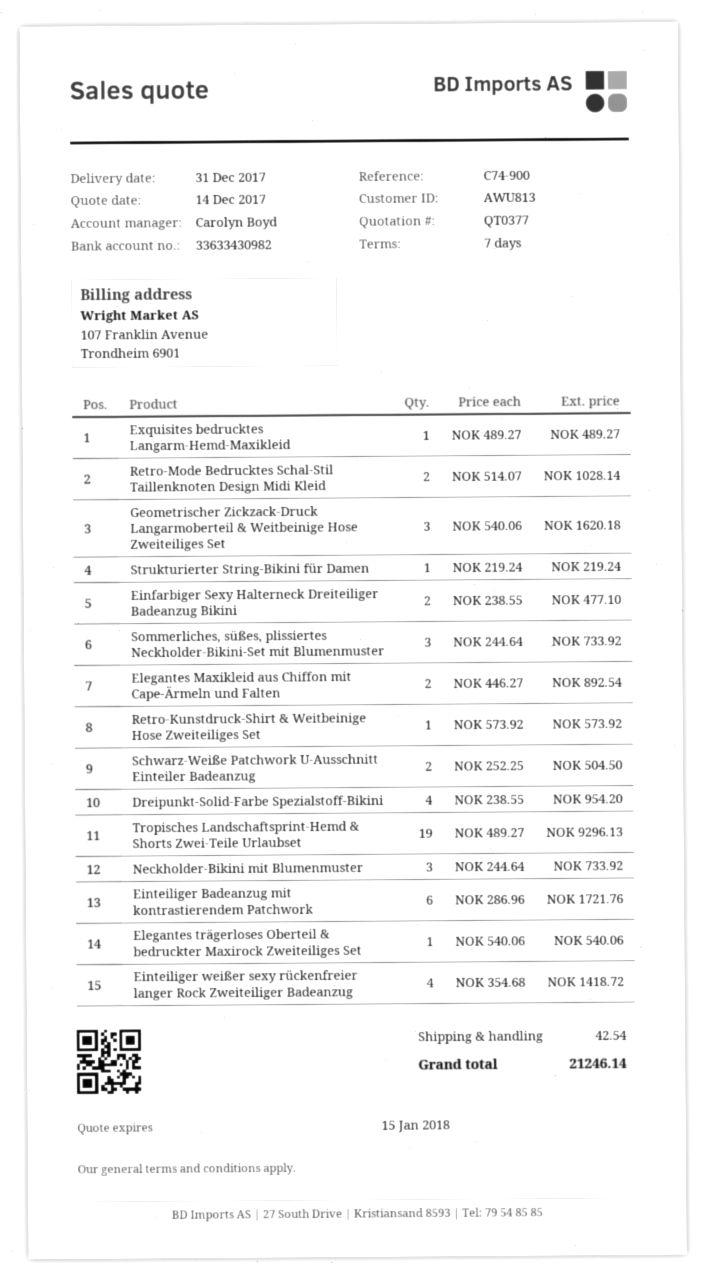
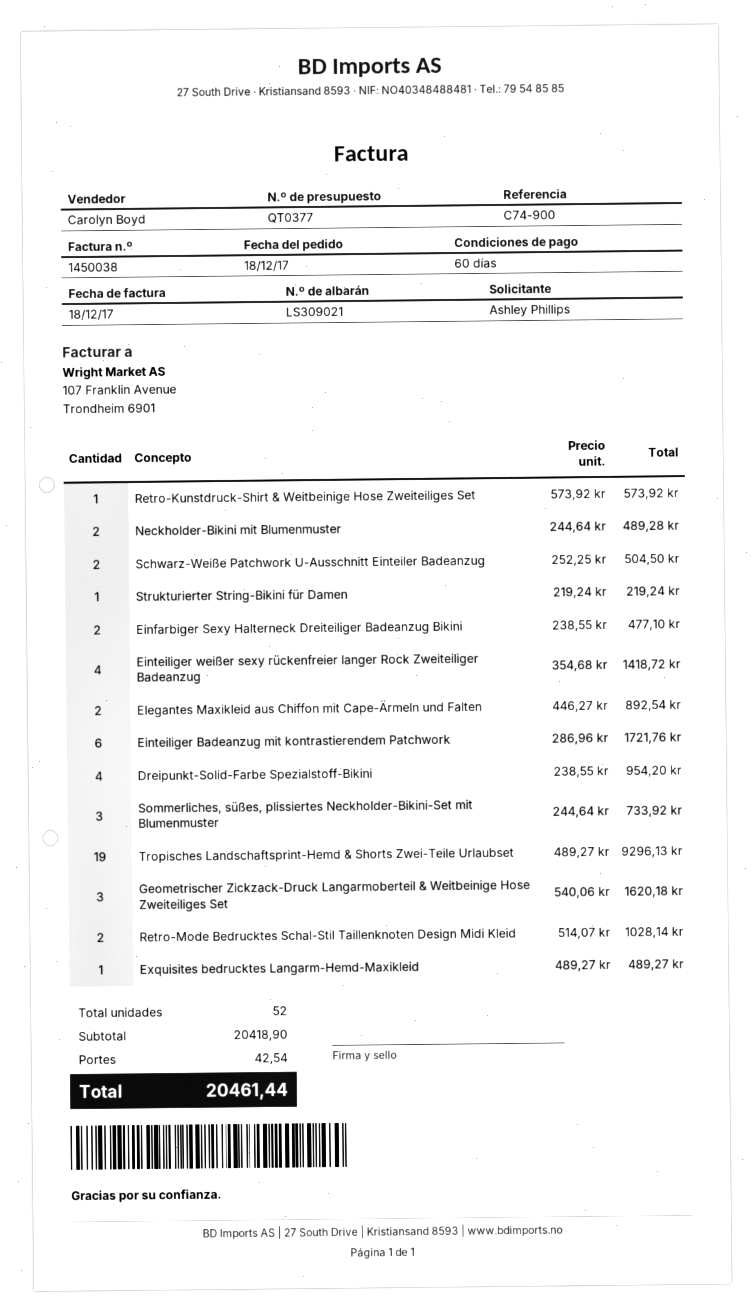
payment terms: 7 days -> 60 days
Neckholder-Bikini mit Blumenmuster: 3 x 244.64 = 733.92 -> 2 x 244.64 = 489.28
Elegantes trägerloses Oberteil & bedruckter Maxirock Zweiteiliges Set: 1 x 540.06 = 540.06 -> none
total: 21246.14 -> 20461.44

